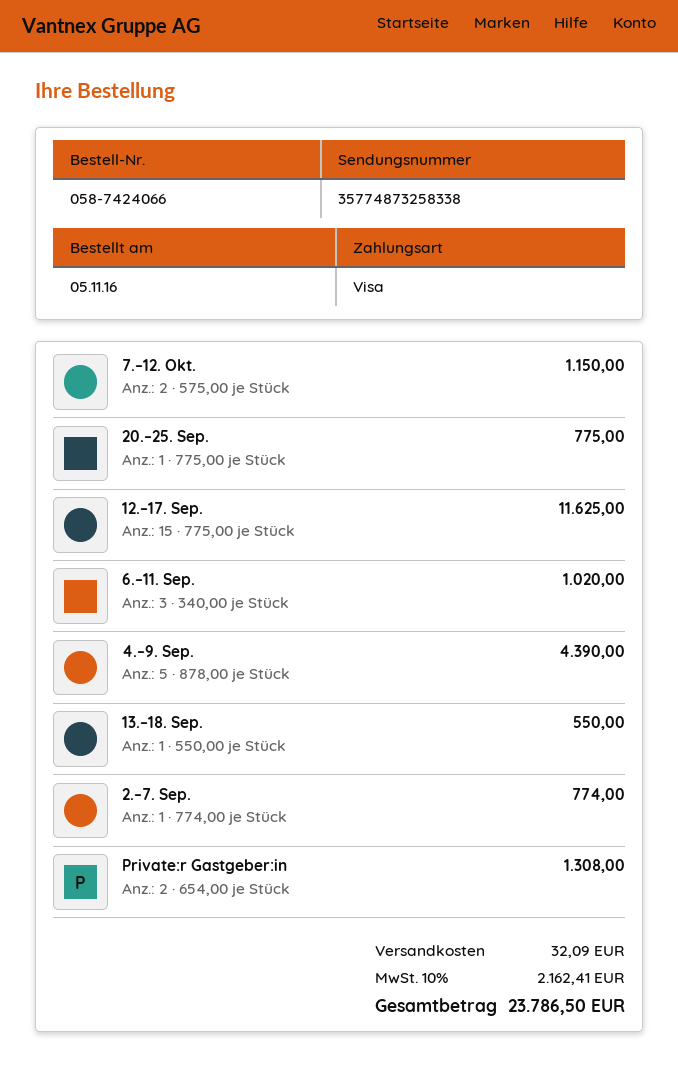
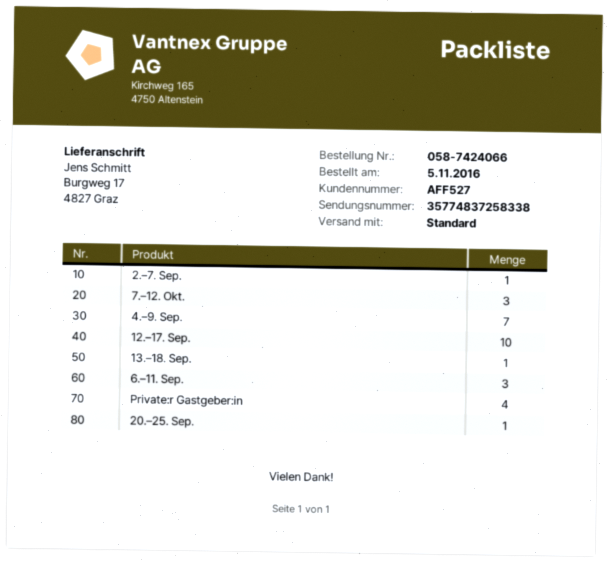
tracking number: 35774873258338 -> 35774837258338
7.–12. Okt.: 2 -> 3
12.–17. Sep.: 15 -> 10
4.–9. Sep.: 5 -> 7
Private:r Gastgeber:in: 2 -> 4

